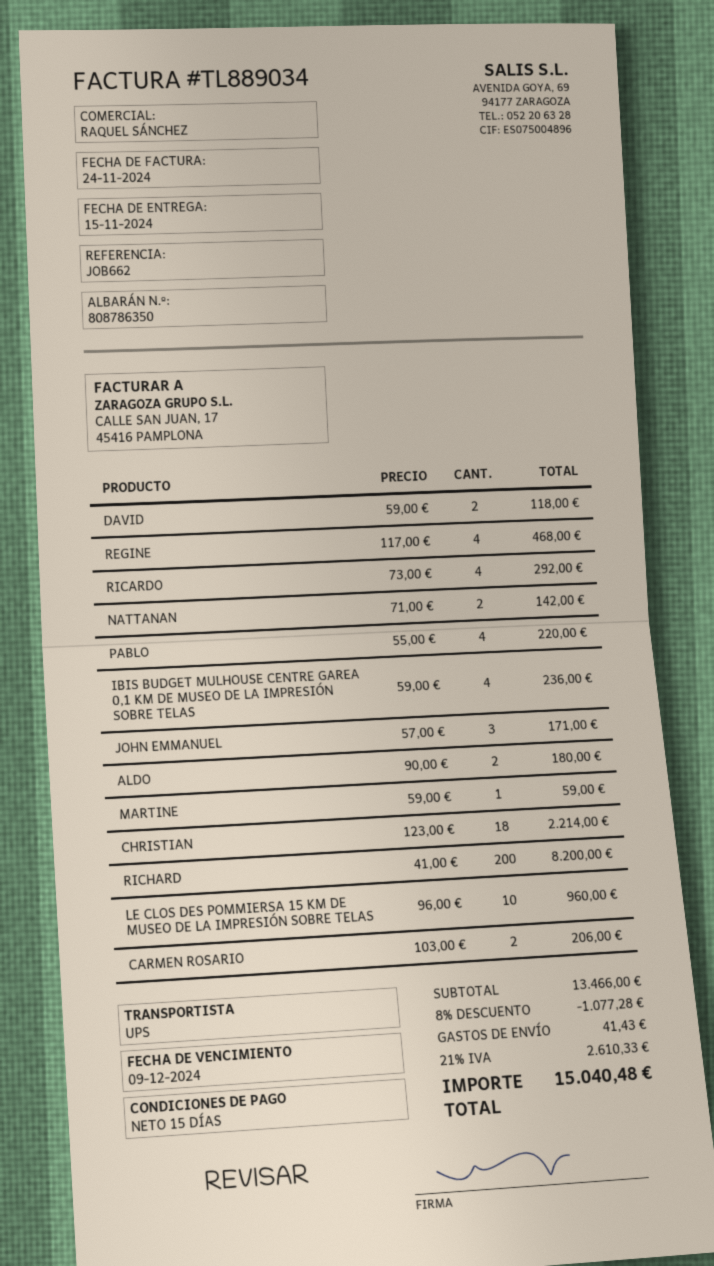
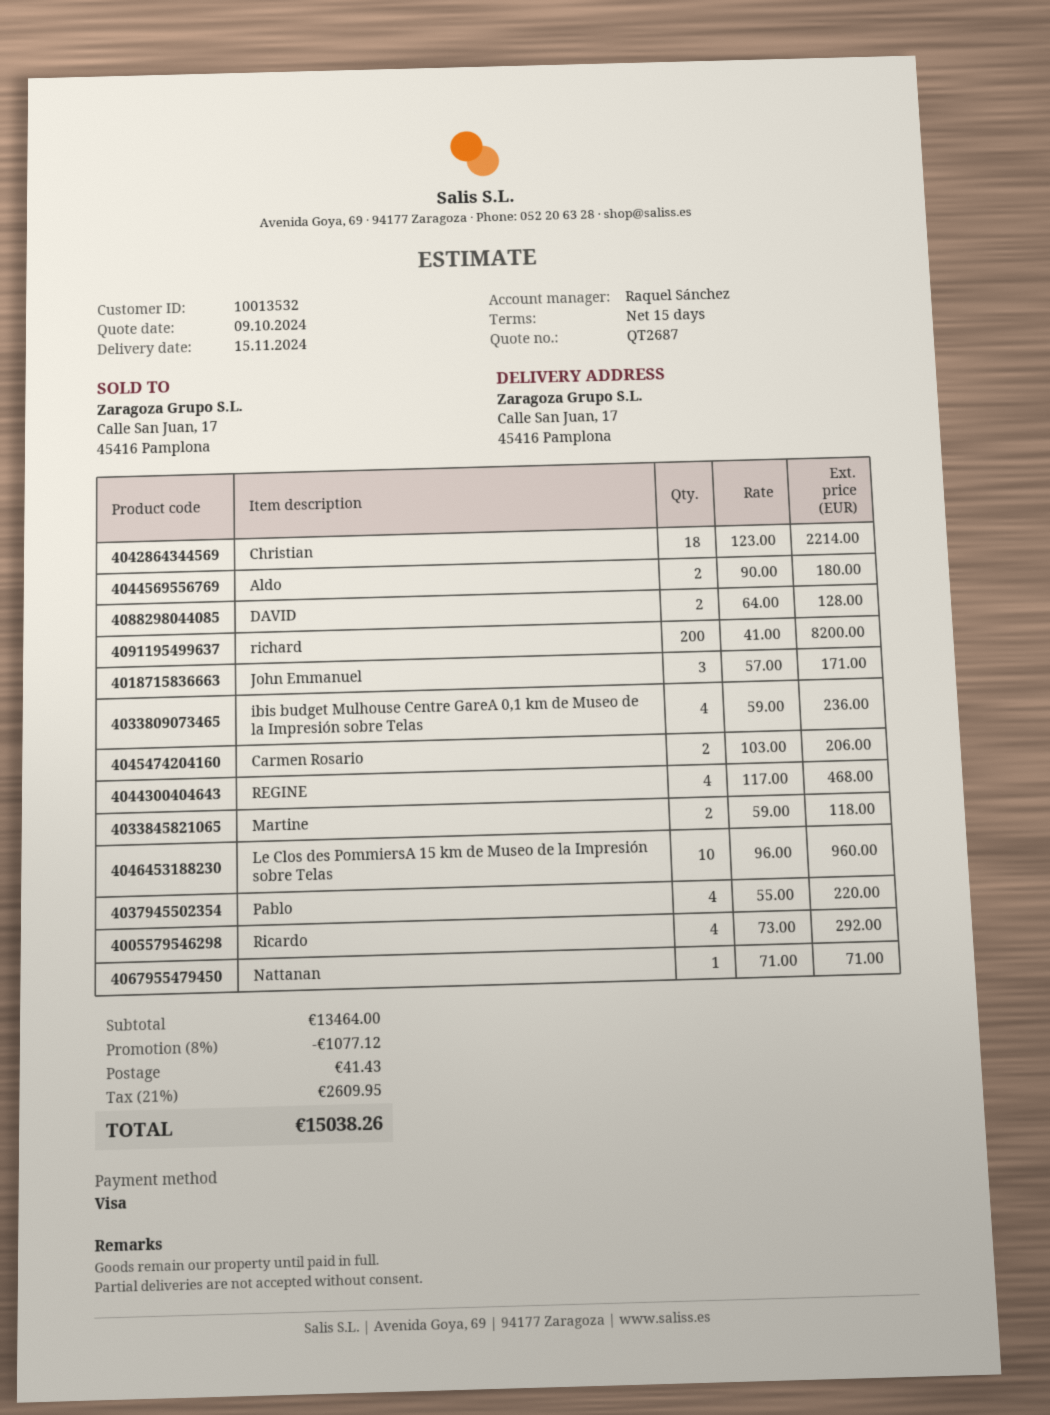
DAVID: 2 x 59.00 = 118.00 -> 2 x 64.00 = 128.00
NATTANAN: 2 x 71.00 = 142.00 -> 1 x 71.00 = 71.00
MARTINE: 1 x 59.00 = 59.00 -> 2 x 59.00 = 118.00
subtotal: 13466.00 -> 13464.00
discount: 8% = 1077.28 -> 8% = 1077.12
tax: 21% = 2610.33 -> 21% = 2609.95
total: 15040.48 -> 15038.26

